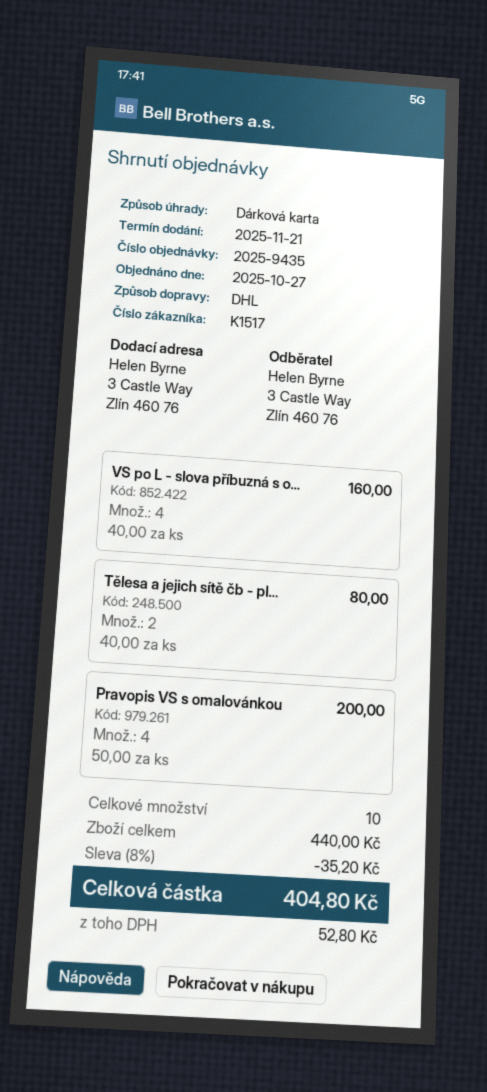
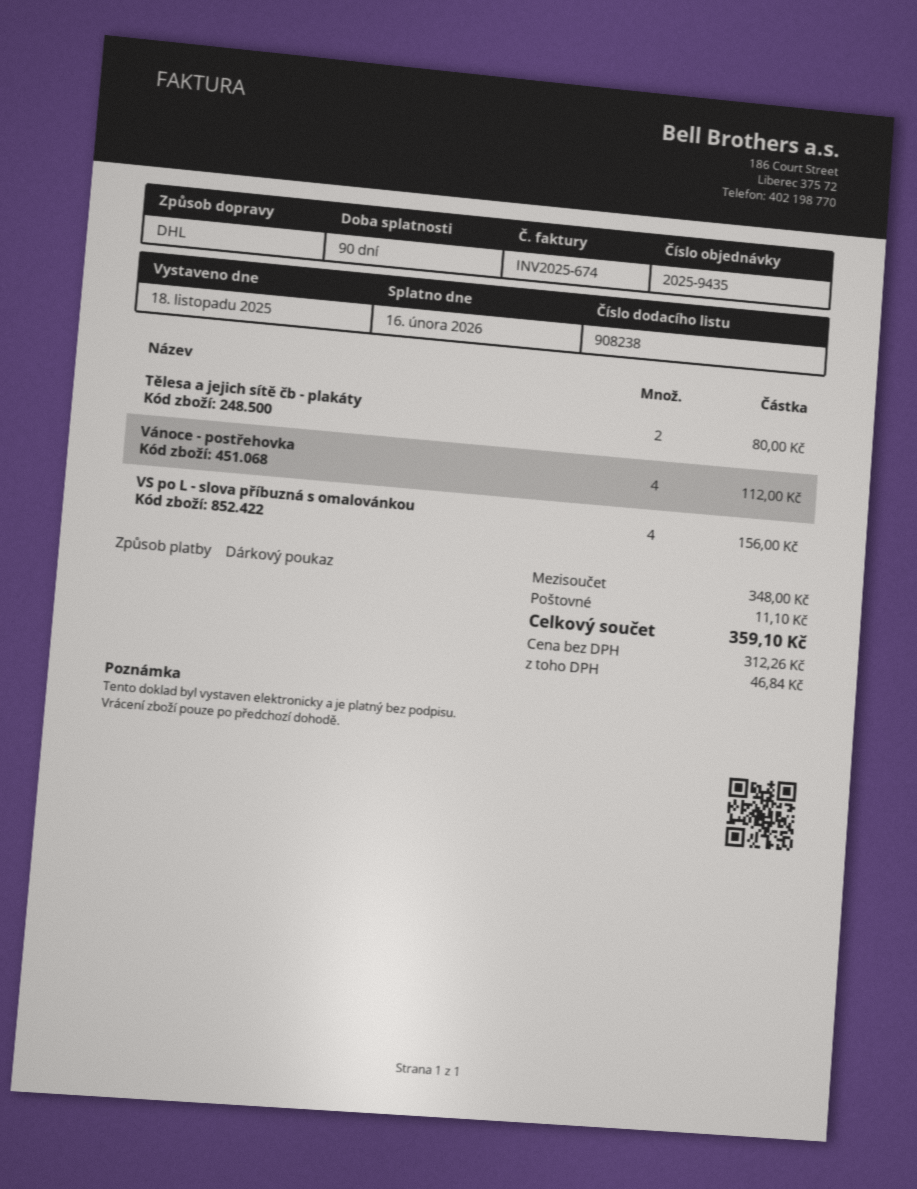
VS po L - slova příbuzná s o...: 4 for 160.00 -> 4 for 156.00
Pravopis VS s omalovánkou: 4 for 200.00 -> none
Vánoce - postřehovka: none -> 4 for 112.00
subtotal: 440.00 -> 348.00
discount: 8% = 35.20 -> none
shipping: none -> 11.10
tax: 52.80 -> 46.84
total: 404.80 -> 359.10

